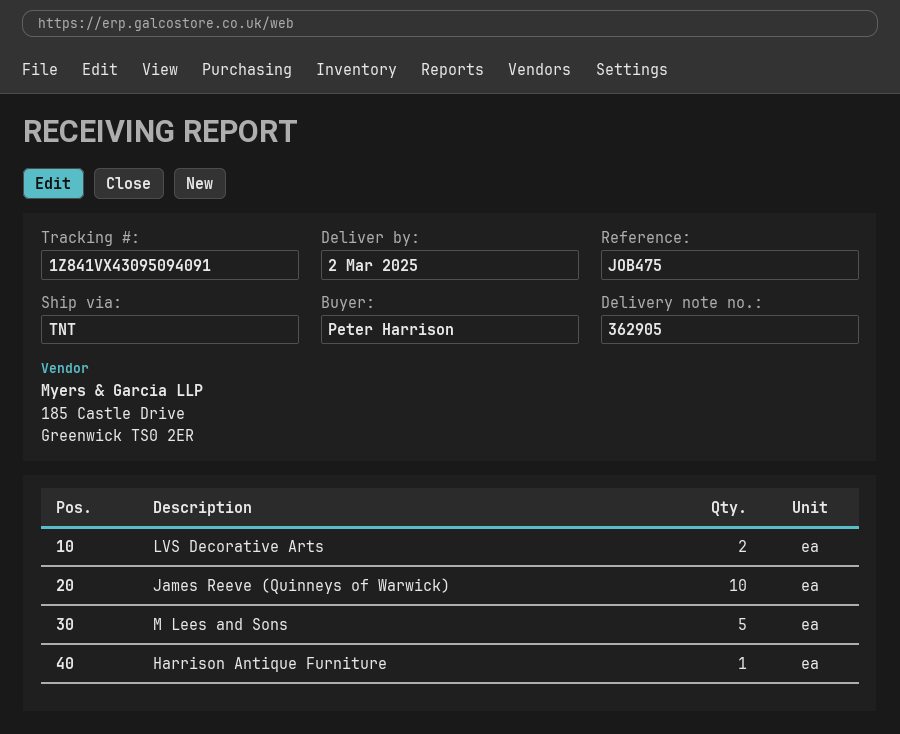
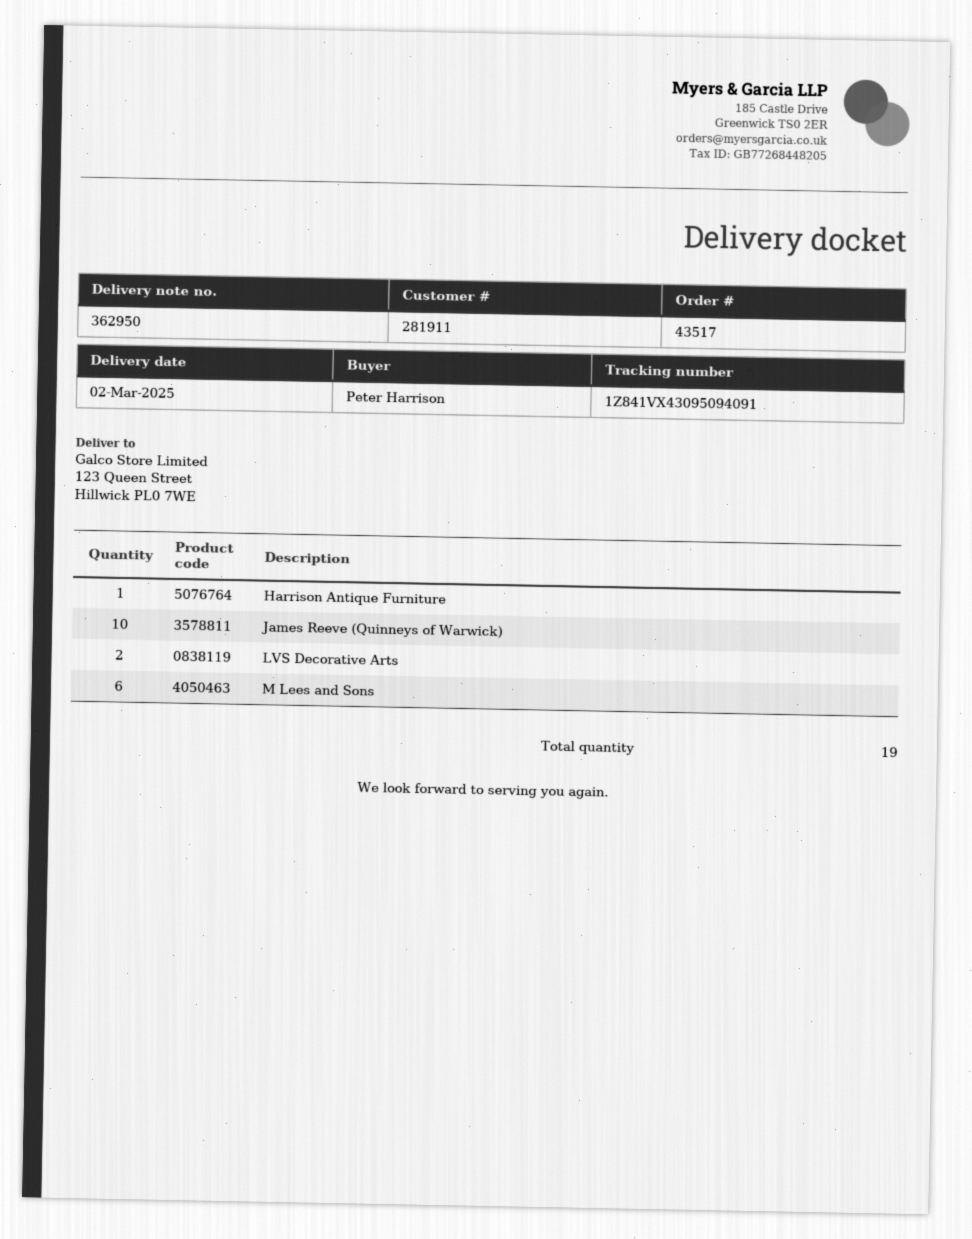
delivery note number: 362905 -> 362950
M Lees and Sons: 5 -> 6

